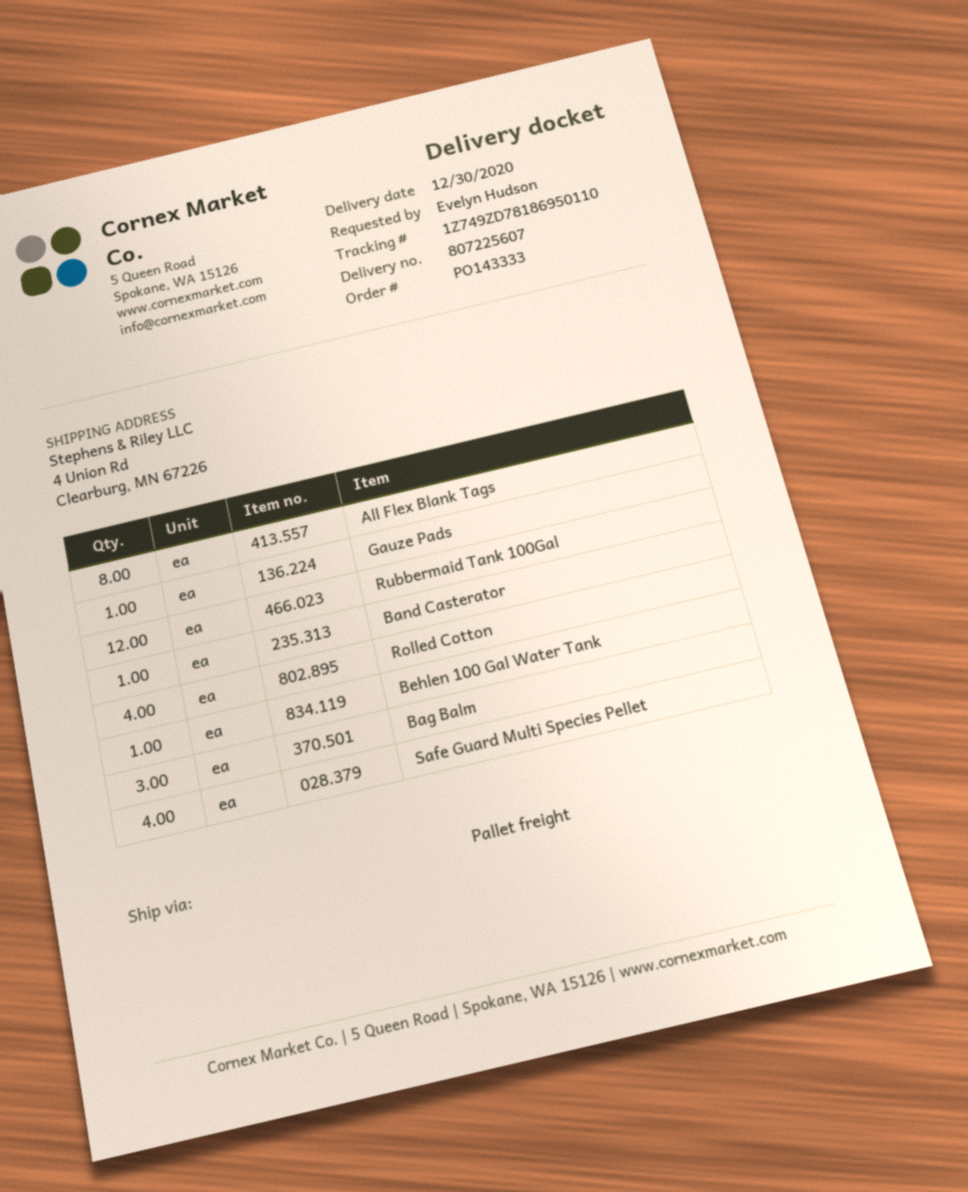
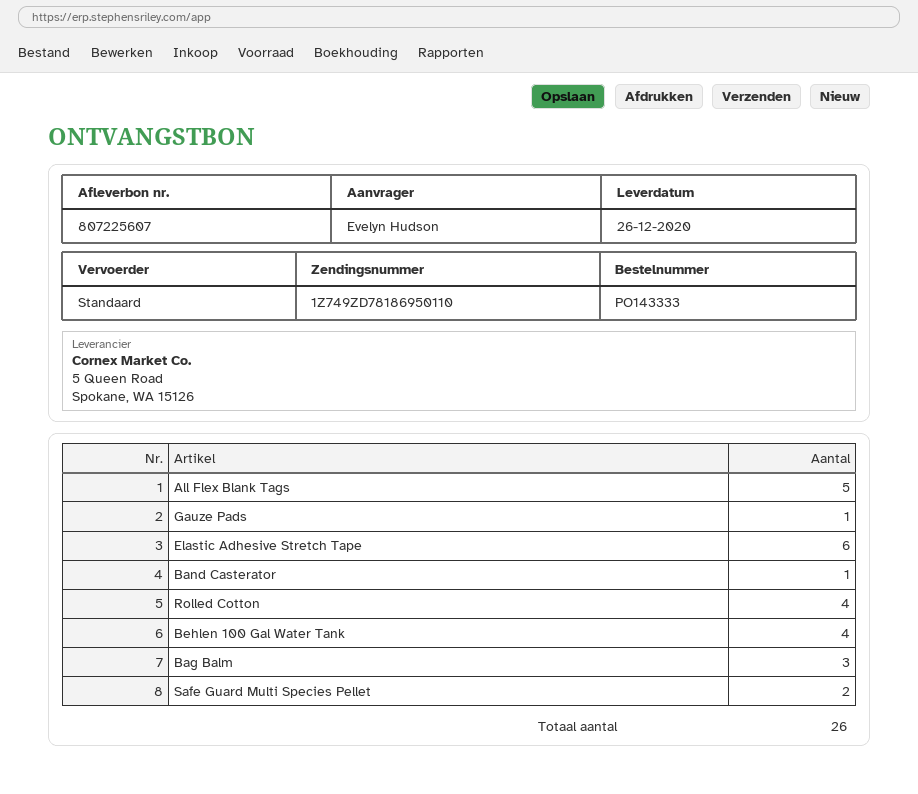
delivery date: 2020-12-30 -> 2020-12-26
shipping method: pallet freight -> standard
All Flex Blank Tags: 8 -> 5
Rubbermaid Tank 100Gal: 12 -> none
Behlen 100 Gal Water Tank: 1 -> 4
Safe Guard Multi Species Pellet: 4 -> 2
Elastic Adhesive Stretch Tape: none -> 6

